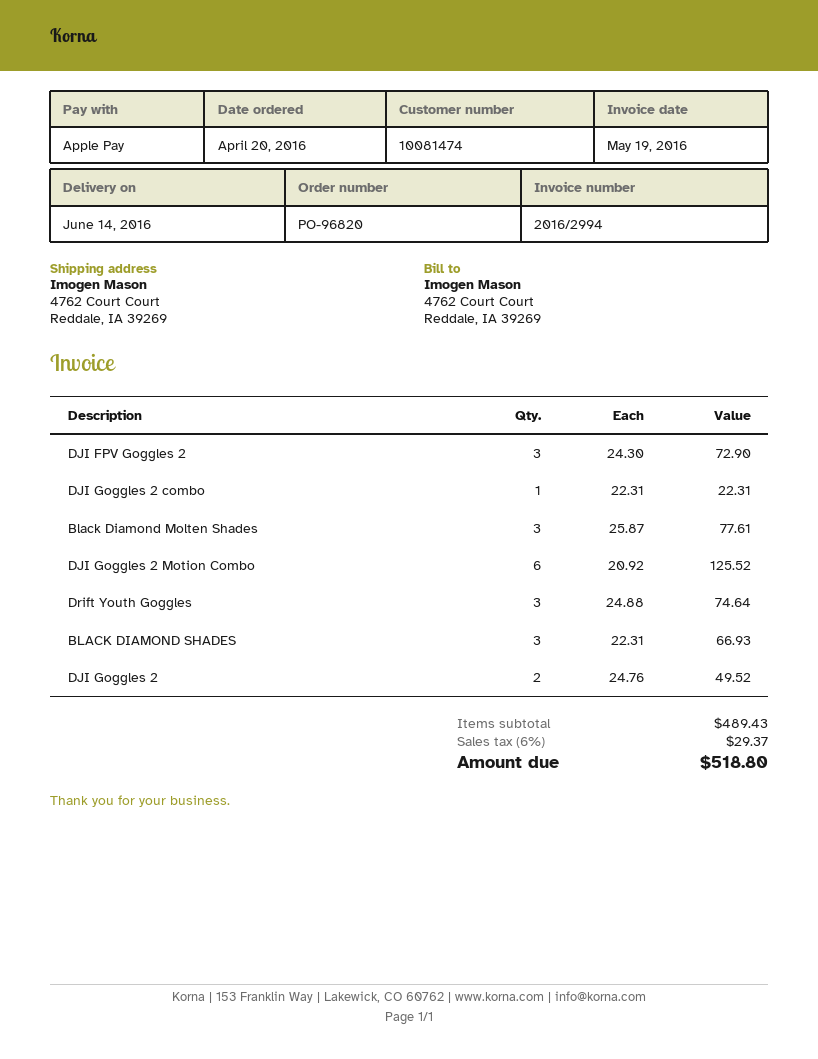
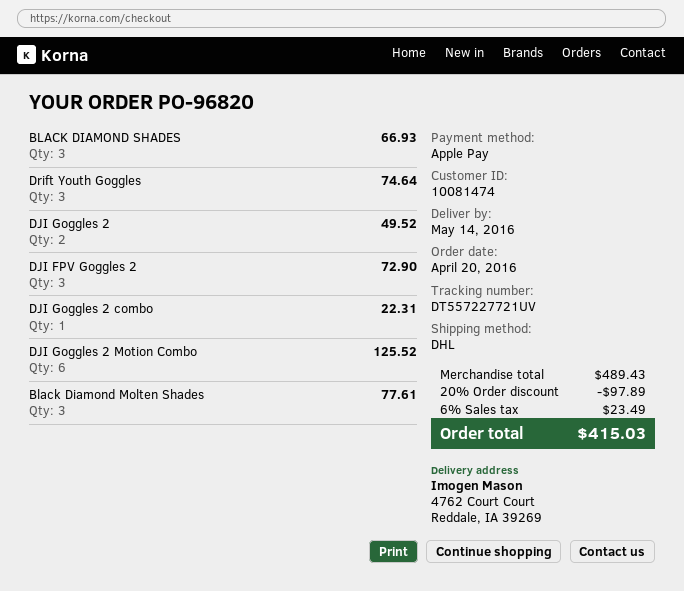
delivery date: 2016-06-14 -> 2016-05-14
discount: none -> 20% = 97.89
tax: 6% = 29.37 -> 6% = 23.49
total: 518.80 -> 415.03

